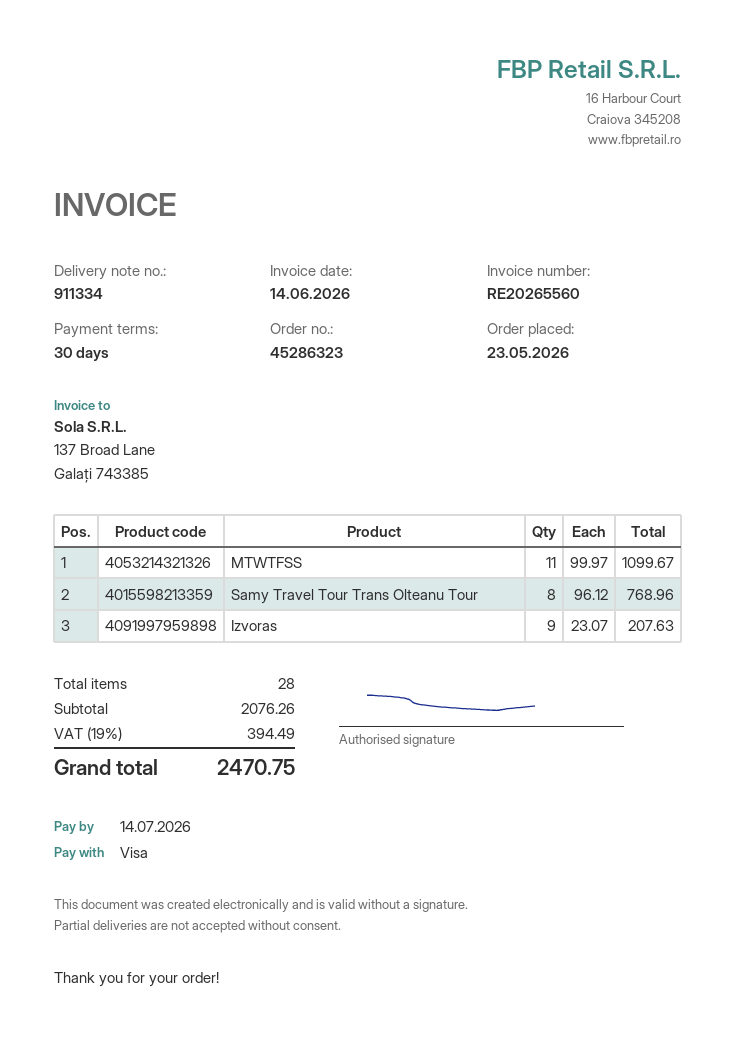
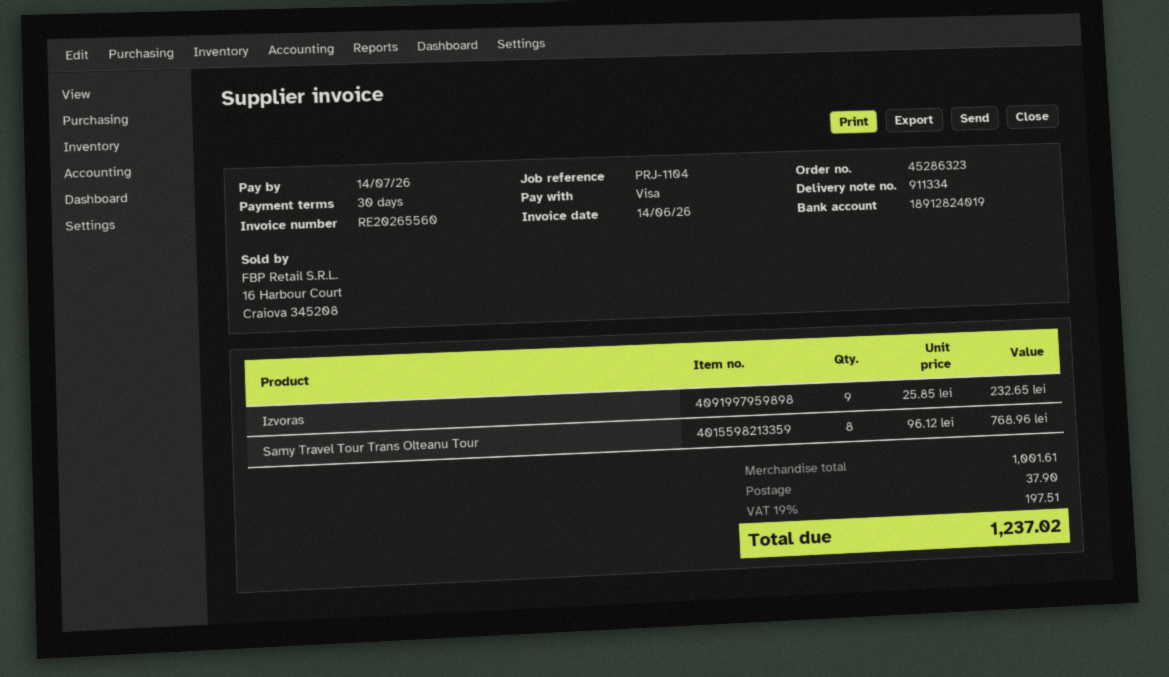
MTWTFSS: 11 x 99.97 = 1099.67 -> none
Izvoras: 9 x 23.07 = 207.63 -> 9 x 25.85 = 232.65
subtotal: 2076.26 -> 1001.61
shipping: none -> 37.90
tax: 19% = 394.49 -> 19% = 197.51
total: 2470.75 -> 1237.02

